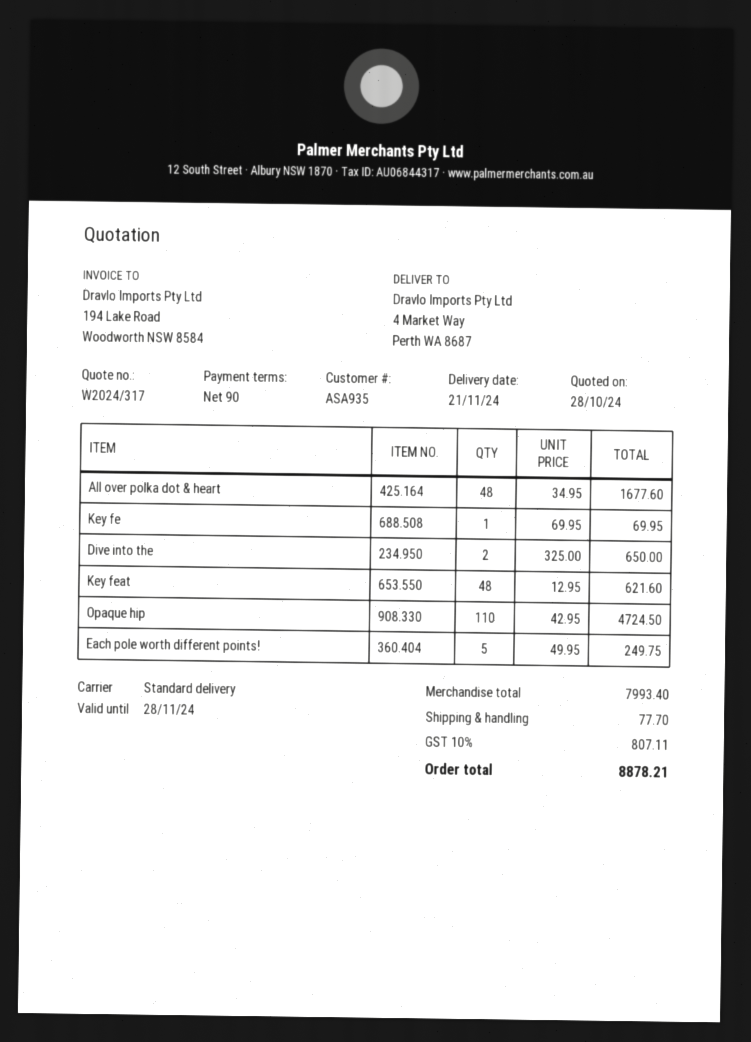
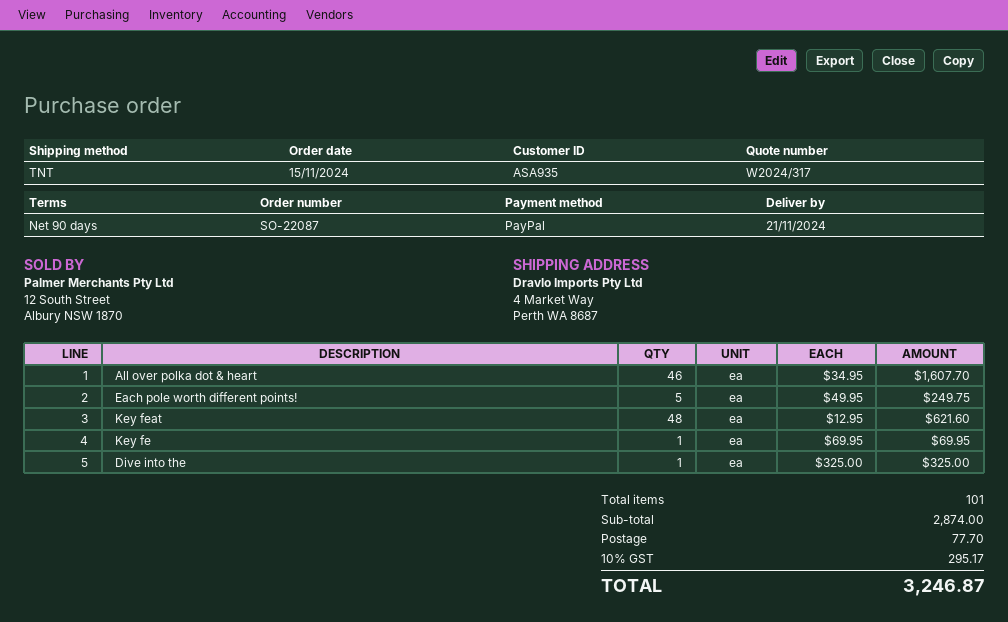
shipping method: standard -> TNT
All over polka dot & heart: 48 x 34.95 = 1677.60 -> 46 x 34.95 = 1607.70
Dive into the: 2 x 325.00 = 650.00 -> 1 x 325.00 = 325.00
Opaque hip: 110 x 42.95 = 4724.50 -> none
subtotal: 7993.40 -> 2874.00
tax: 10% = 807.11 -> 10% = 295.17
total: 8878.21 -> 3246.87

